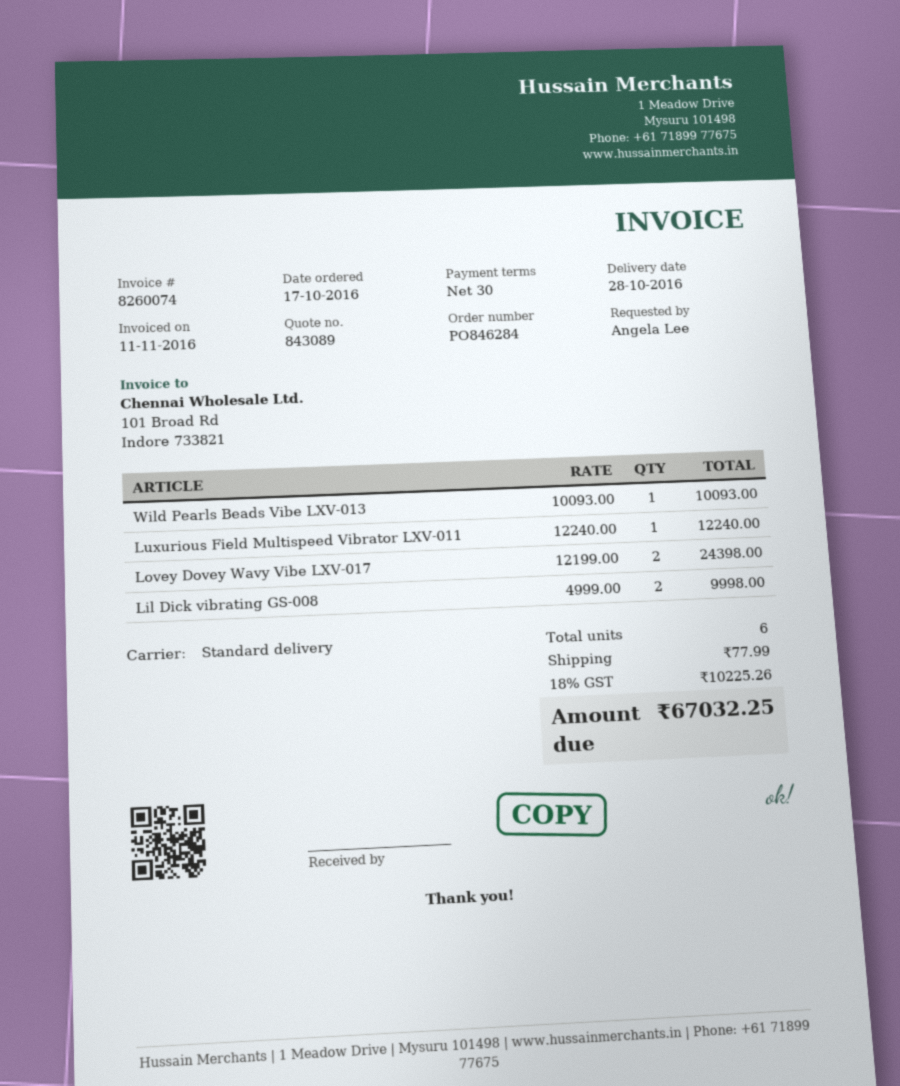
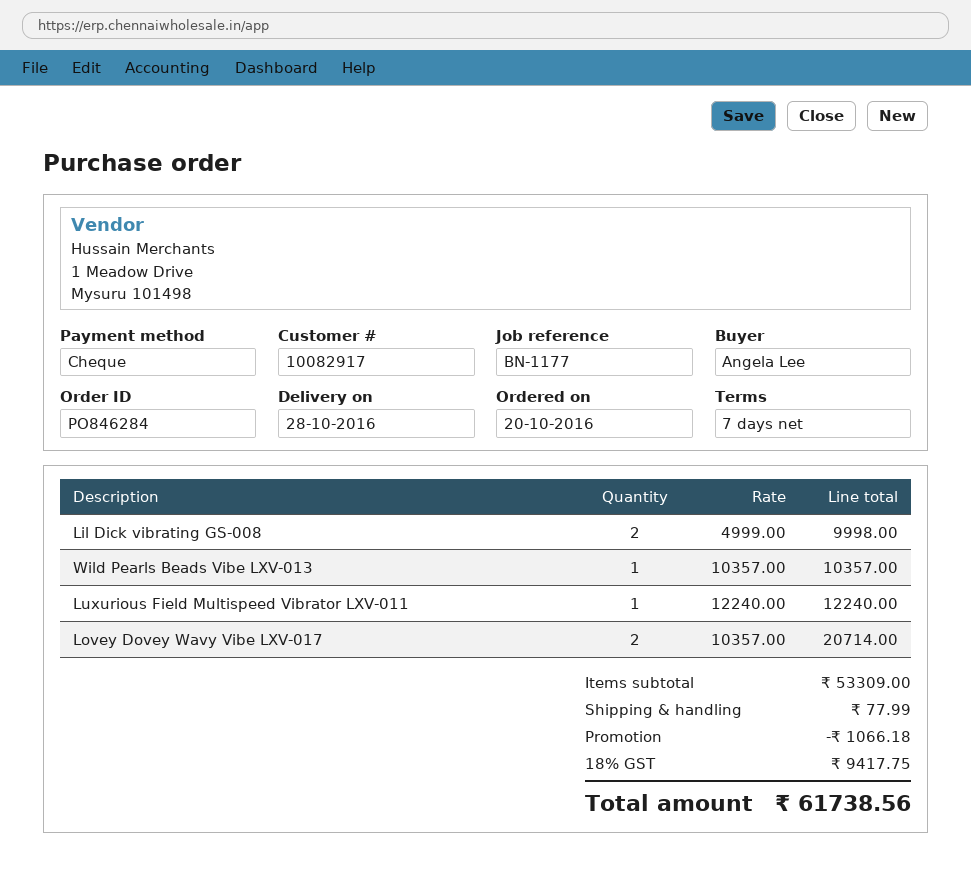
order date: 2016-10-17 -> 2016-10-20
payment terms: 30 days -> 7 days
Wild Pearls Beads Vibe LXV-013: 1 x 10093.00 = 10093.00 -> 1 x 10357.00 = 10357.00
Lovey Dovey Wavy Vibe LXV-017: 2 x 12199.00 = 24398.00 -> 2 x 10357.00 = 20714.00
discount: none -> 1066.18
tax: 18% = 10225.26 -> 18% = 9417.75
total: 67032.25 -> 61738.56

